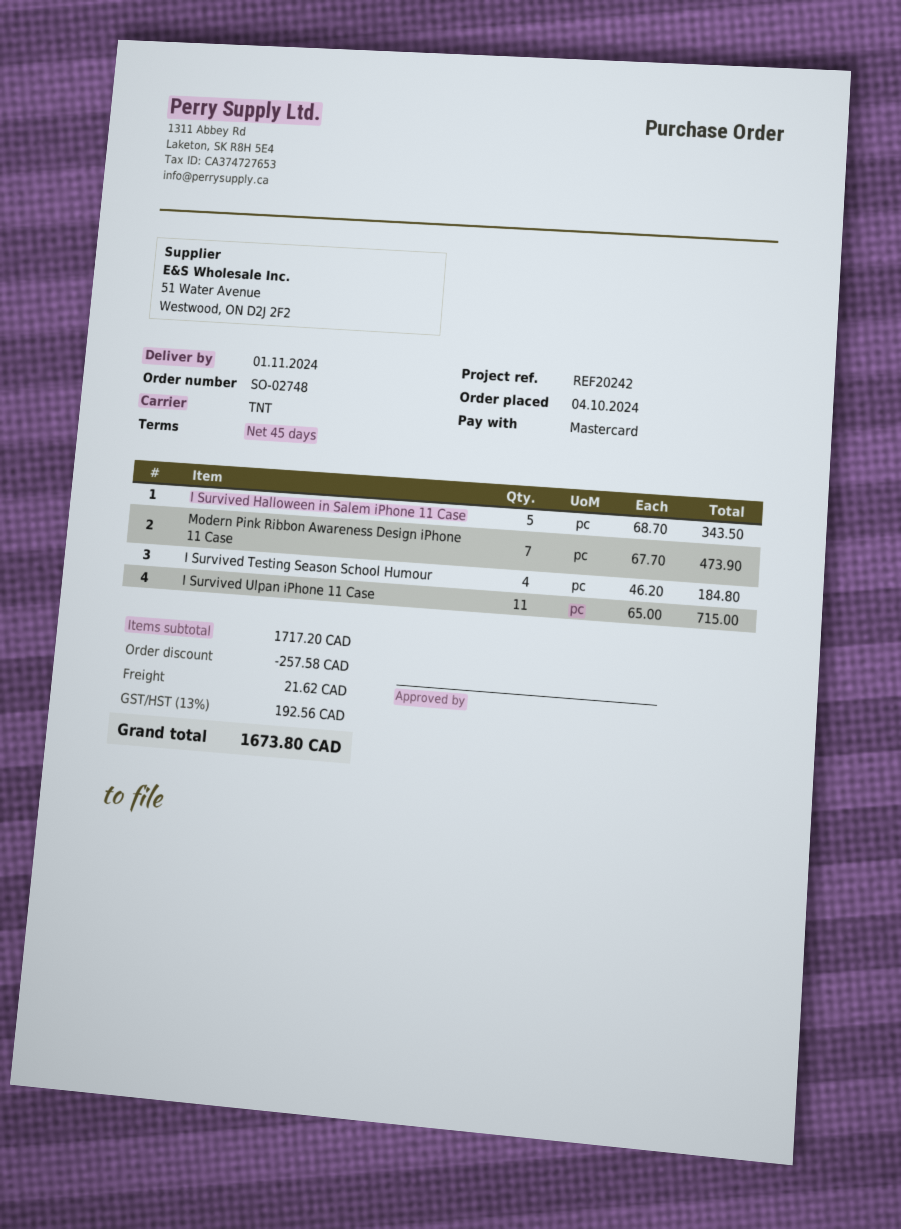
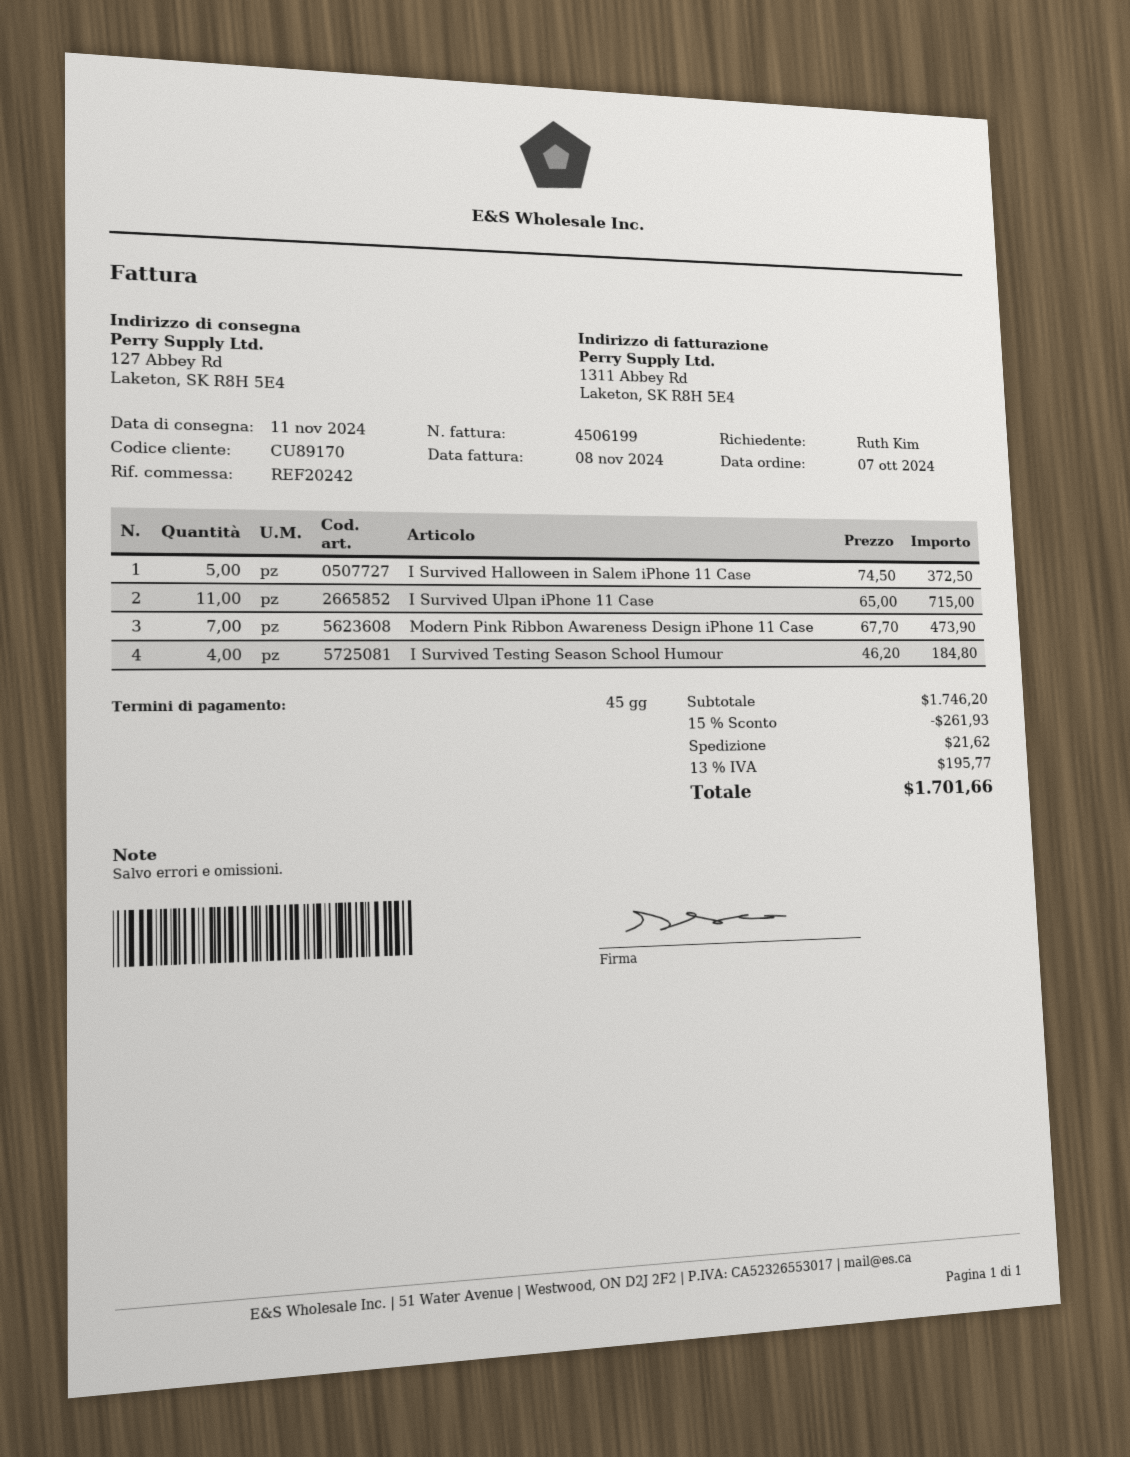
order date: 2024-10-04 -> 2024-10-07
delivery date: 2024-11-01 -> 2024-11-11
I Survived Halloween in Salem iPhone 11 Case: 5 x 68.70 = 343.50 -> 5 x 74.50 = 372.50
subtotal: 1717.20 -> 1746.20
discount: 257.58 -> 261.93
tax: 13% = 192.56 -> 13% = 195.77
total: 1673.80 -> 1701.66

